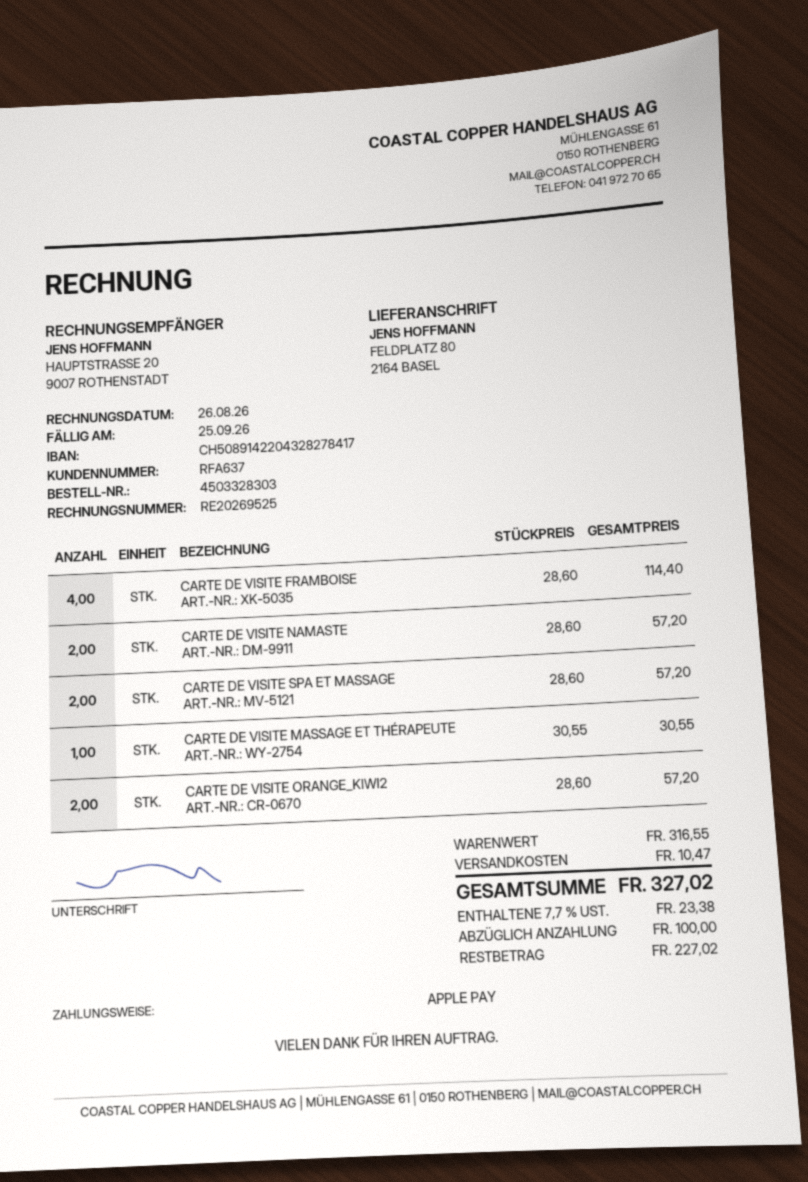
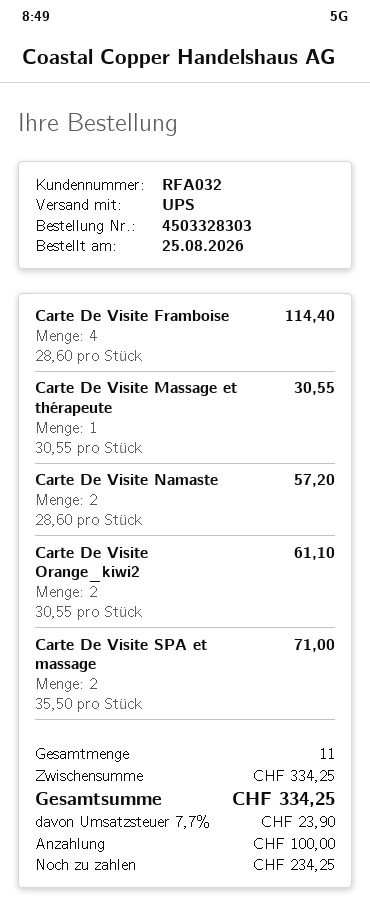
customer number: RFA637 -> RFA032
CARTE DE VISITE SPA ET MASSAGE: 2 x 28.60 = 57.20 -> 2 x 35.50 = 71.00
CARTE DE VISITE ORANGE_KIWI2: 2 x 28.60 = 57.20 -> 2 x 30.55 = 61.10
subtotal: 316.55 -> 334.25
shipping: 10.47 -> none
tax: 7.7% = 23.38 -> 7.7% = 23.90
total: 327.02 -> 334.25
balance: 227.02 -> 234.25

